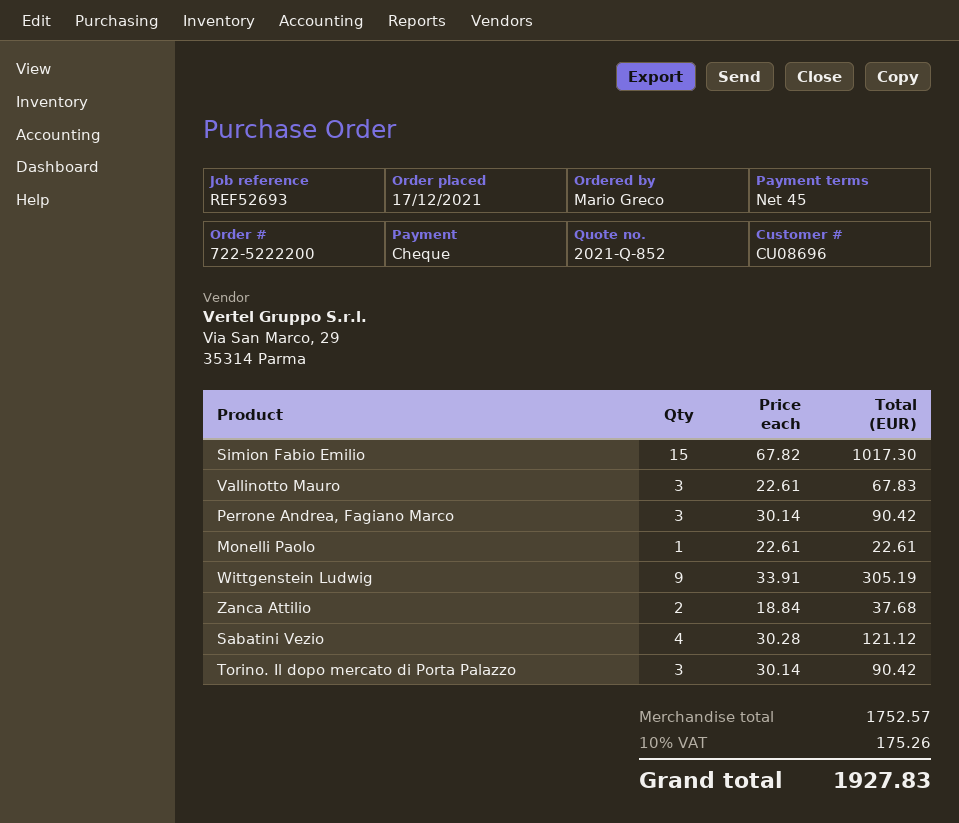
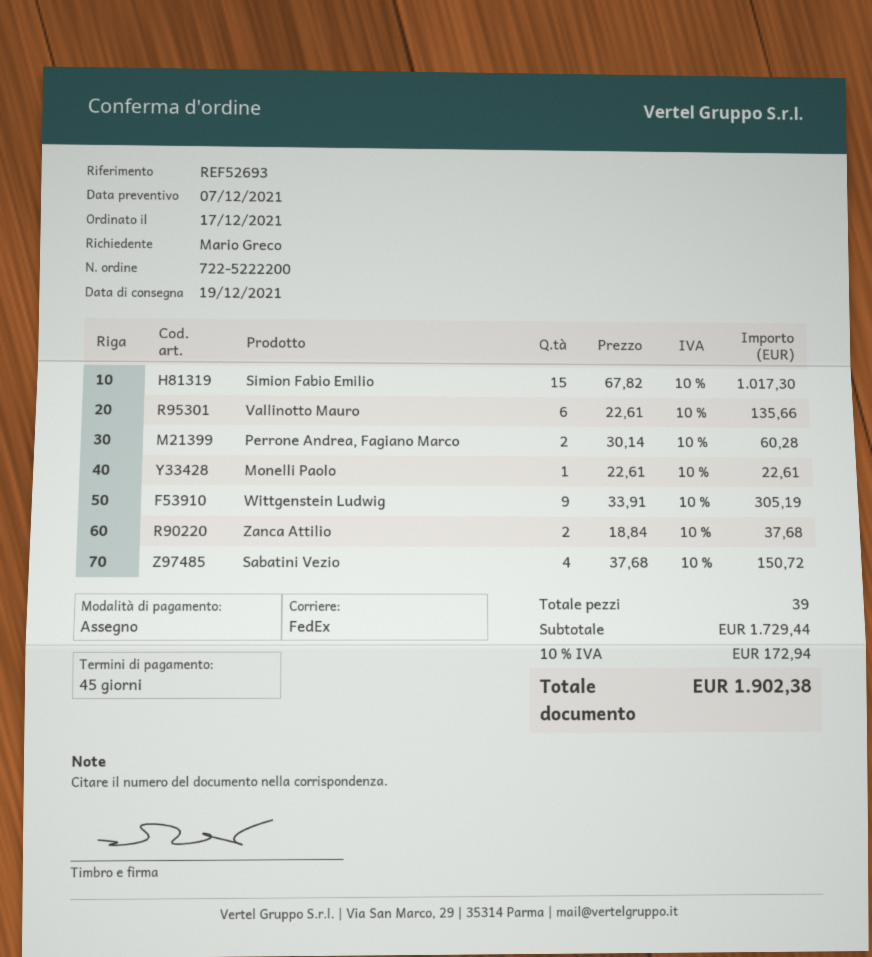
Vallinotto Mauro: 3 x 22.61 = 67.83 -> 6 x 22.61 = 135.66
Perrone Andrea, Fagiano Marco: 3 x 30.14 = 90.42 -> 2 x 30.14 = 60.28
Sabatini Vezio: 4 x 30.28 = 121.12 -> 4 x 37.68 = 150.72
Torino. Il dopo mercato di Porta Palazzo: 3 x 30.14 = 90.42 -> none
subtotal: 1752.57 -> 1729.44
tax: 10% = 175.26 -> 10% = 172.94
total: 1927.83 -> 1902.38

